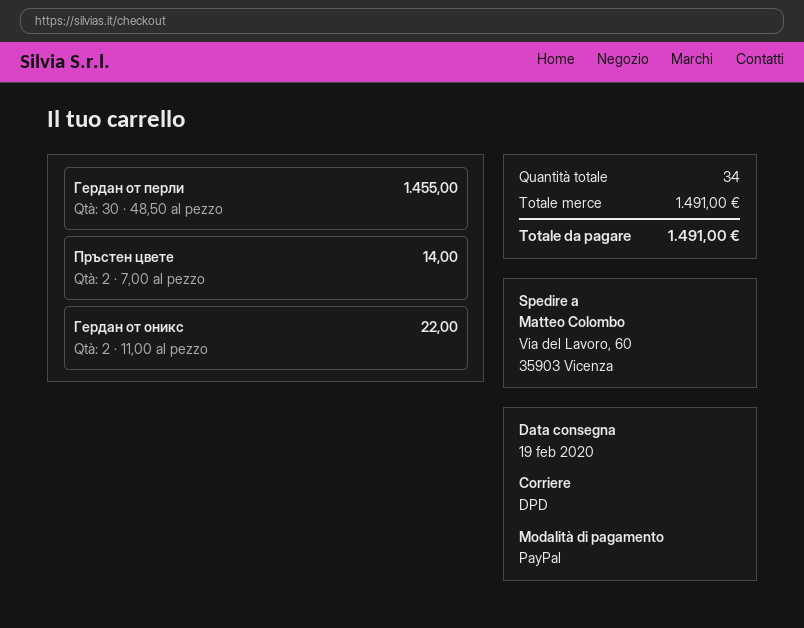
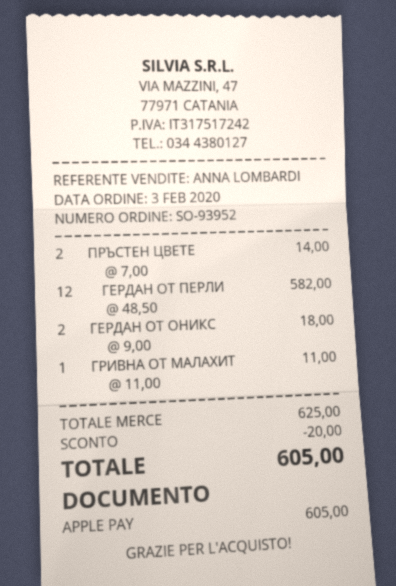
payment method: PayPal -> Apple Pay
Гердан от перли: 30 x 48.50 = 1455.00 -> 12 x 48.50 = 582.00
Гердан от оникс: 2 x 11.00 = 22.00 -> 2 x 9.00 = 18.00
ГРИВНА ОТ МАЛАХИТ: none -> 1 x 11.00 = 11.00
subtotal: 1491.00 -> 625.00
discount: none -> 20.00
total: 1491.00 -> 605.00

